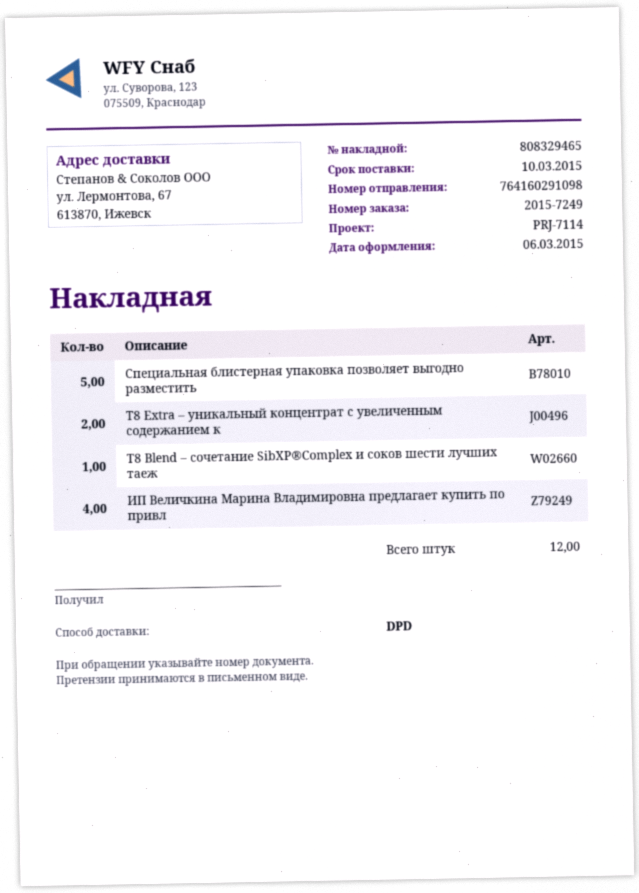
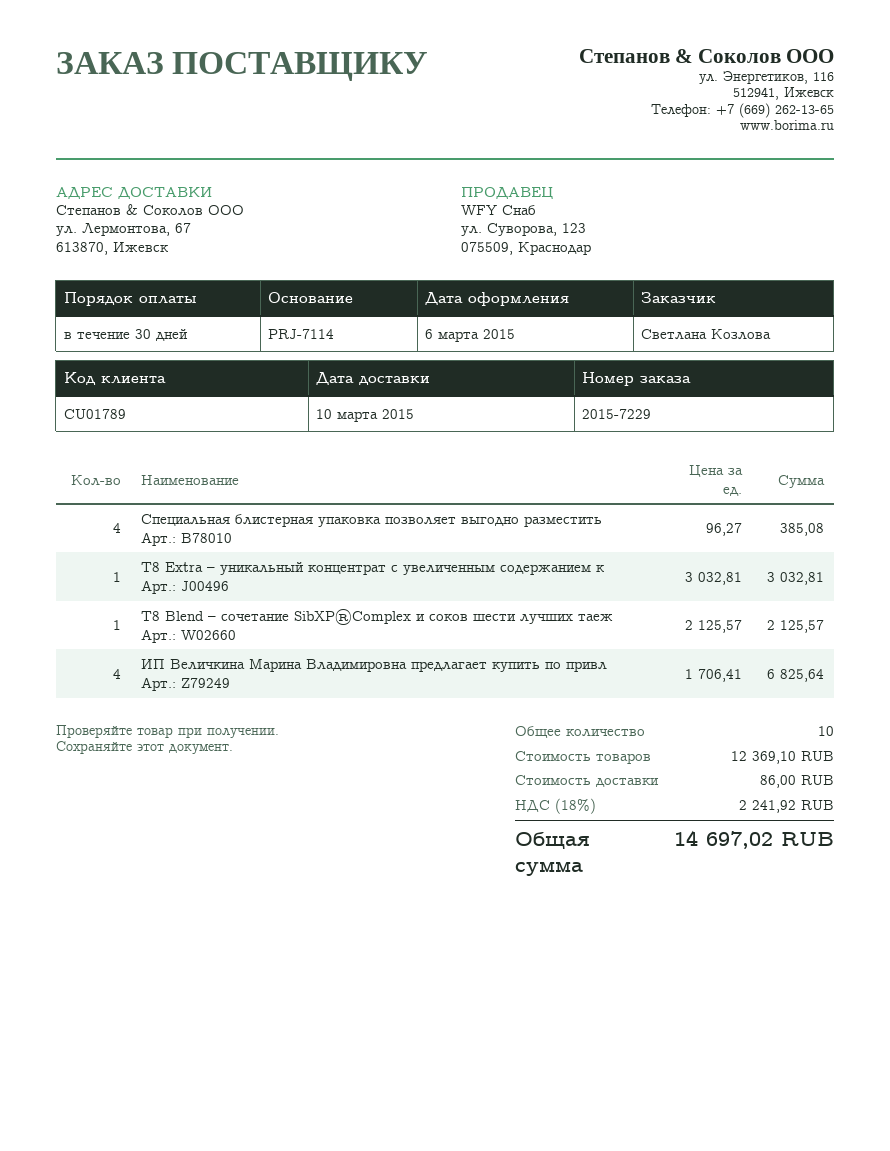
order number: 2015-7249 -> 2015-7229
Специальная блистерная упаковка позволяет выгодно разместить: 5 -> 4
Т8 Extra – уникальный концентрат с увеличенным содержанием к: 2 -> 1
total quantity: 12 -> 10

